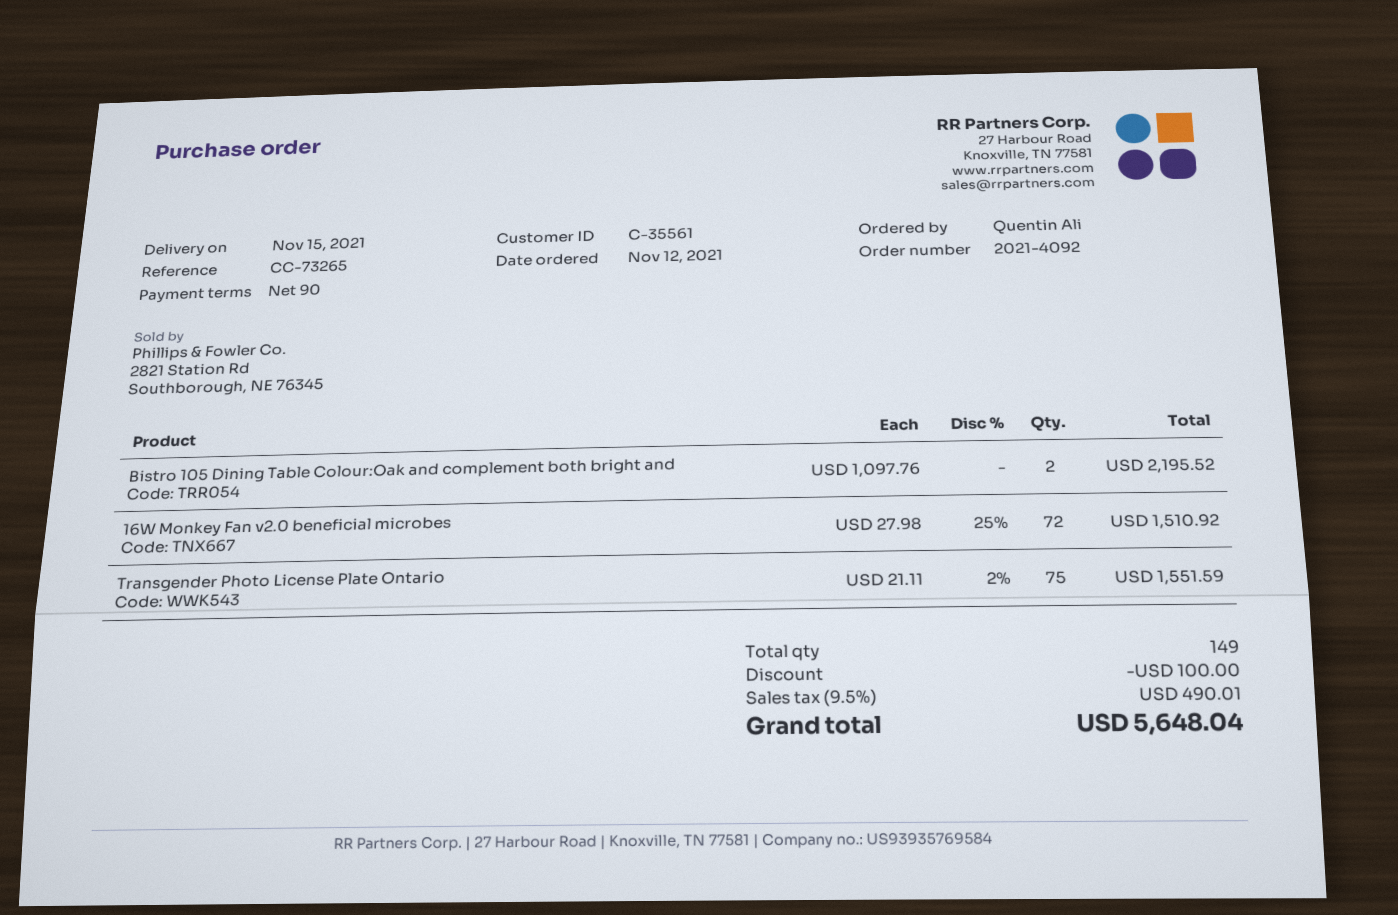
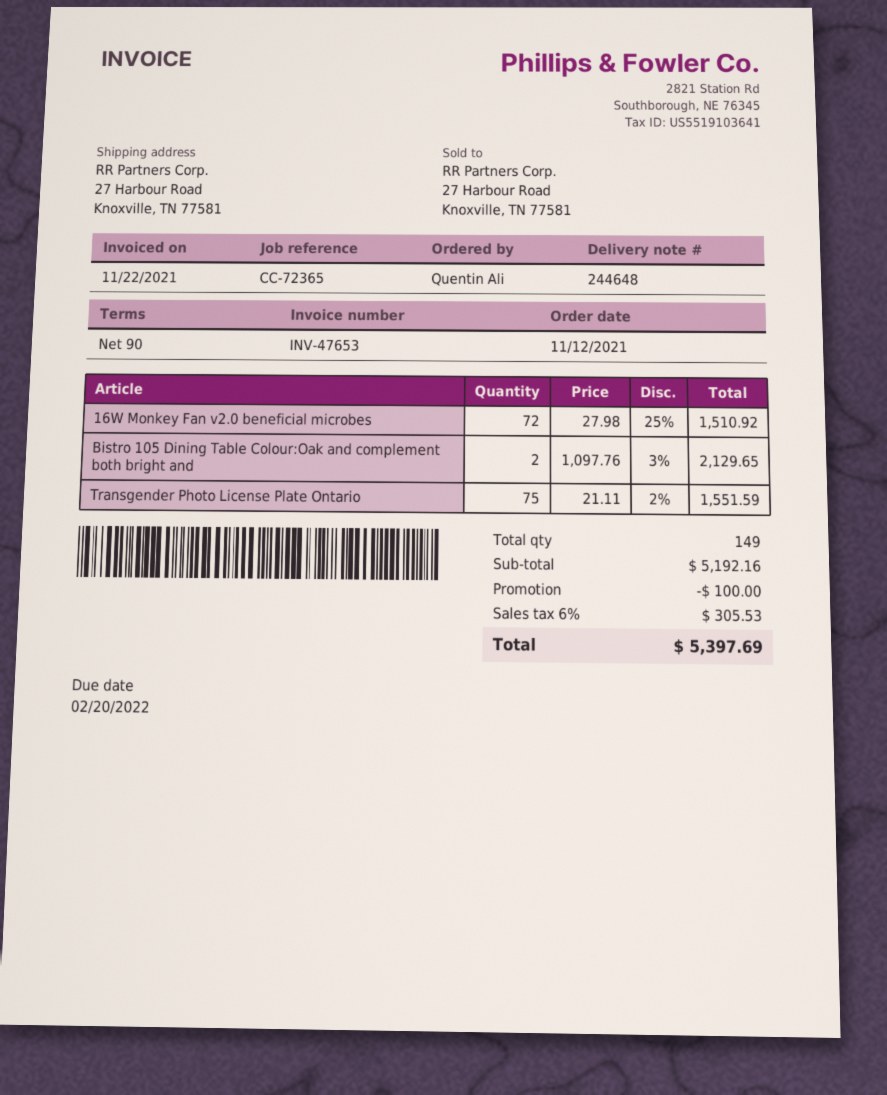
reference: CC-73265 -> CC-72365
Bistro 105 Dining Table Colour:Oak and complement both bright and: 2 x 1097.76 = 2195.52 -> 2 x 1097.76 - 3% = 2129.65
tax: 9.5% = 490.01 -> 6% = 305.53
total: 5648.04 -> 5397.69

